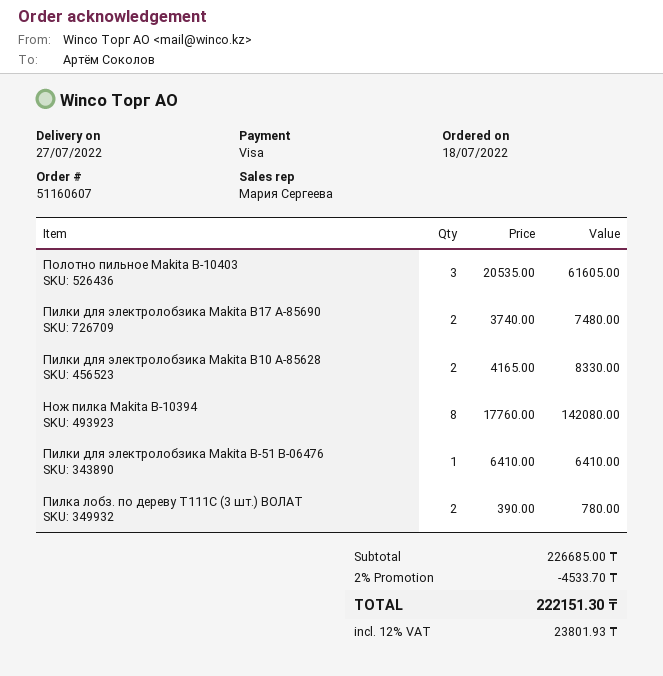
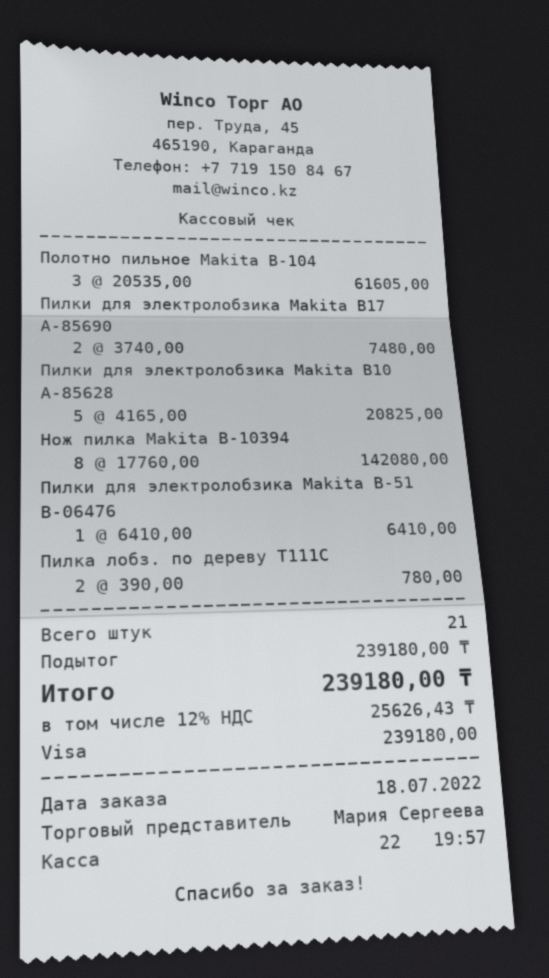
Пилки для электролобзика Makita B10 A-85628: 2 x 4165.00 = 8330.00 -> 5 x 4165.00 = 20825.00
subtotal: 226685.00 -> 239180.00
discount: 2% = 4533.70 -> none
tax: 12% = 23801.93 -> 12% = 25626.43
total: 222151.30 -> 239180.00

